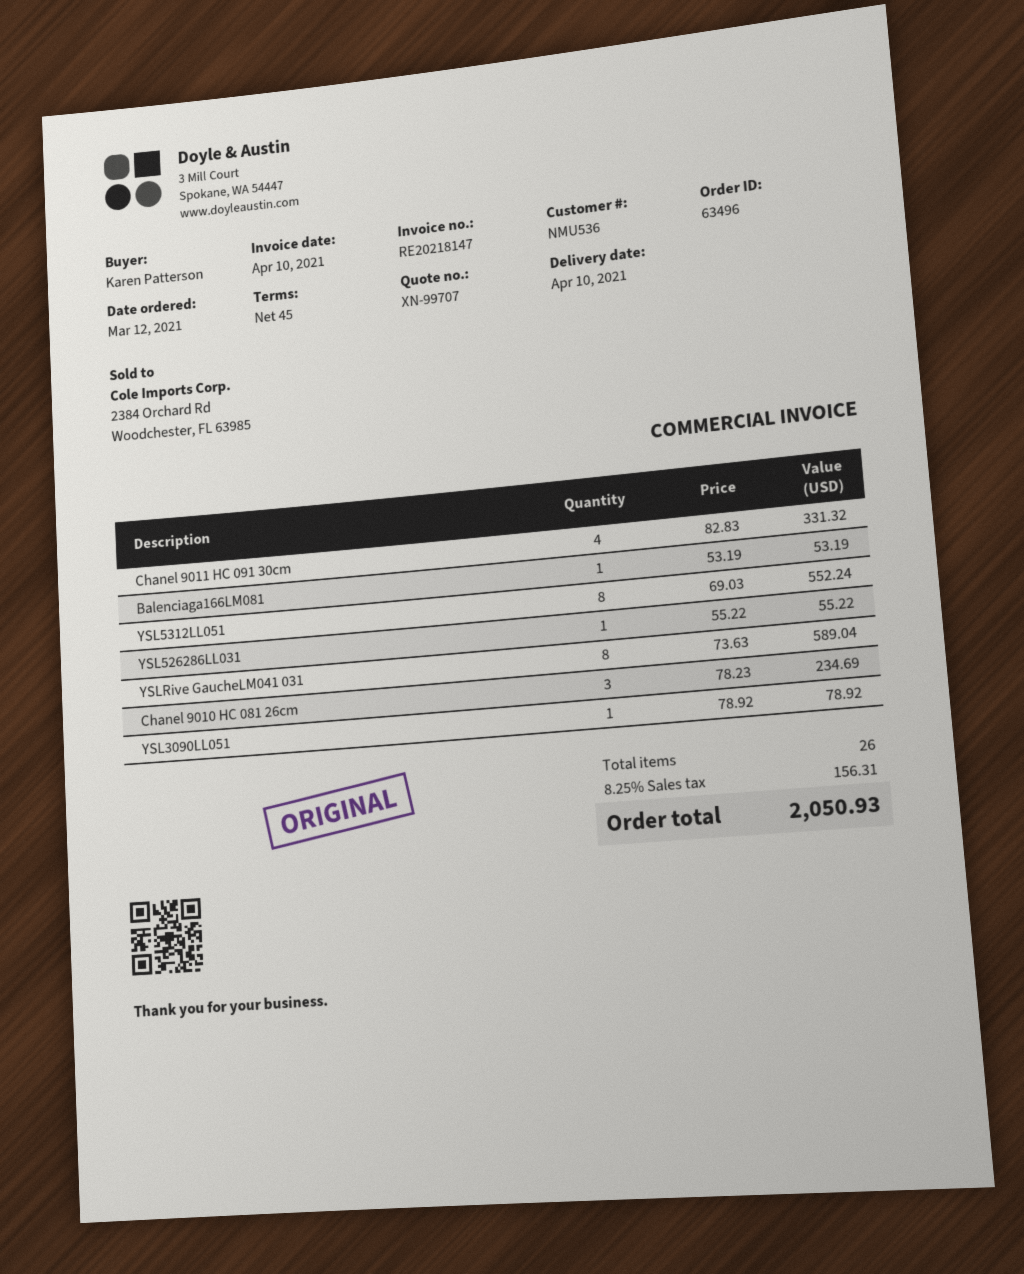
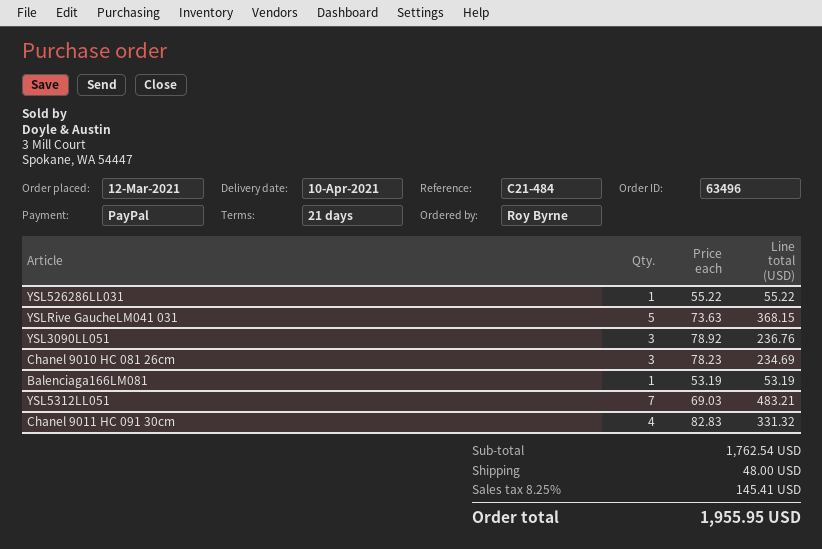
payment terms: 45 days -> 21 days
ordered by: Karen Patterson -> Roy Byrne
YSL5312LL051: 8 x 69.03 = 552.24 -> 7 x 69.03 = 483.21
YSLRive GaucheLM041 031: 8 x 73.63 = 589.04 -> 5 x 73.63 = 368.15
YSL3090LL051: 1 x 78.92 = 78.92 -> 3 x 78.92 = 236.76
shipping: none -> 48.00
tax: 8.25% = 156.31 -> 8.25% = 145.41
total: 2050.93 -> 1955.95

